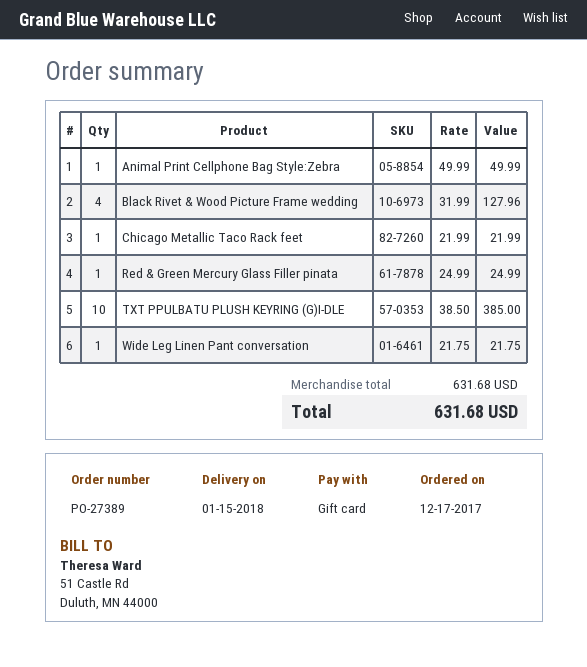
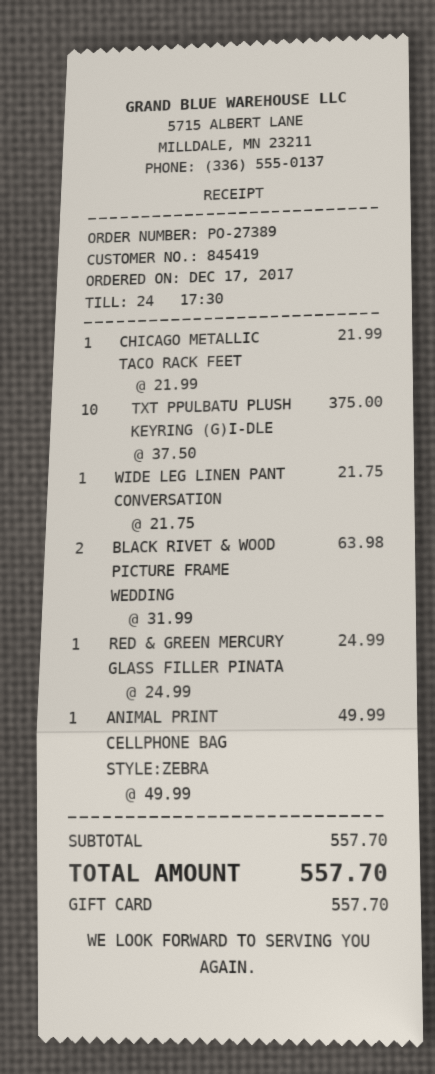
Black Rivet & Wood Picture Frame wedding: 4 x 31.99 = 127.96 -> 2 x 31.99 = 63.98
TXT PPULBATU PLUSH KEYRING (G)I-DLE: 10 x 38.50 = 385.00 -> 10 x 37.50 = 375.00
subtotal: 631.68 -> 557.70
total: 631.68 -> 557.70

